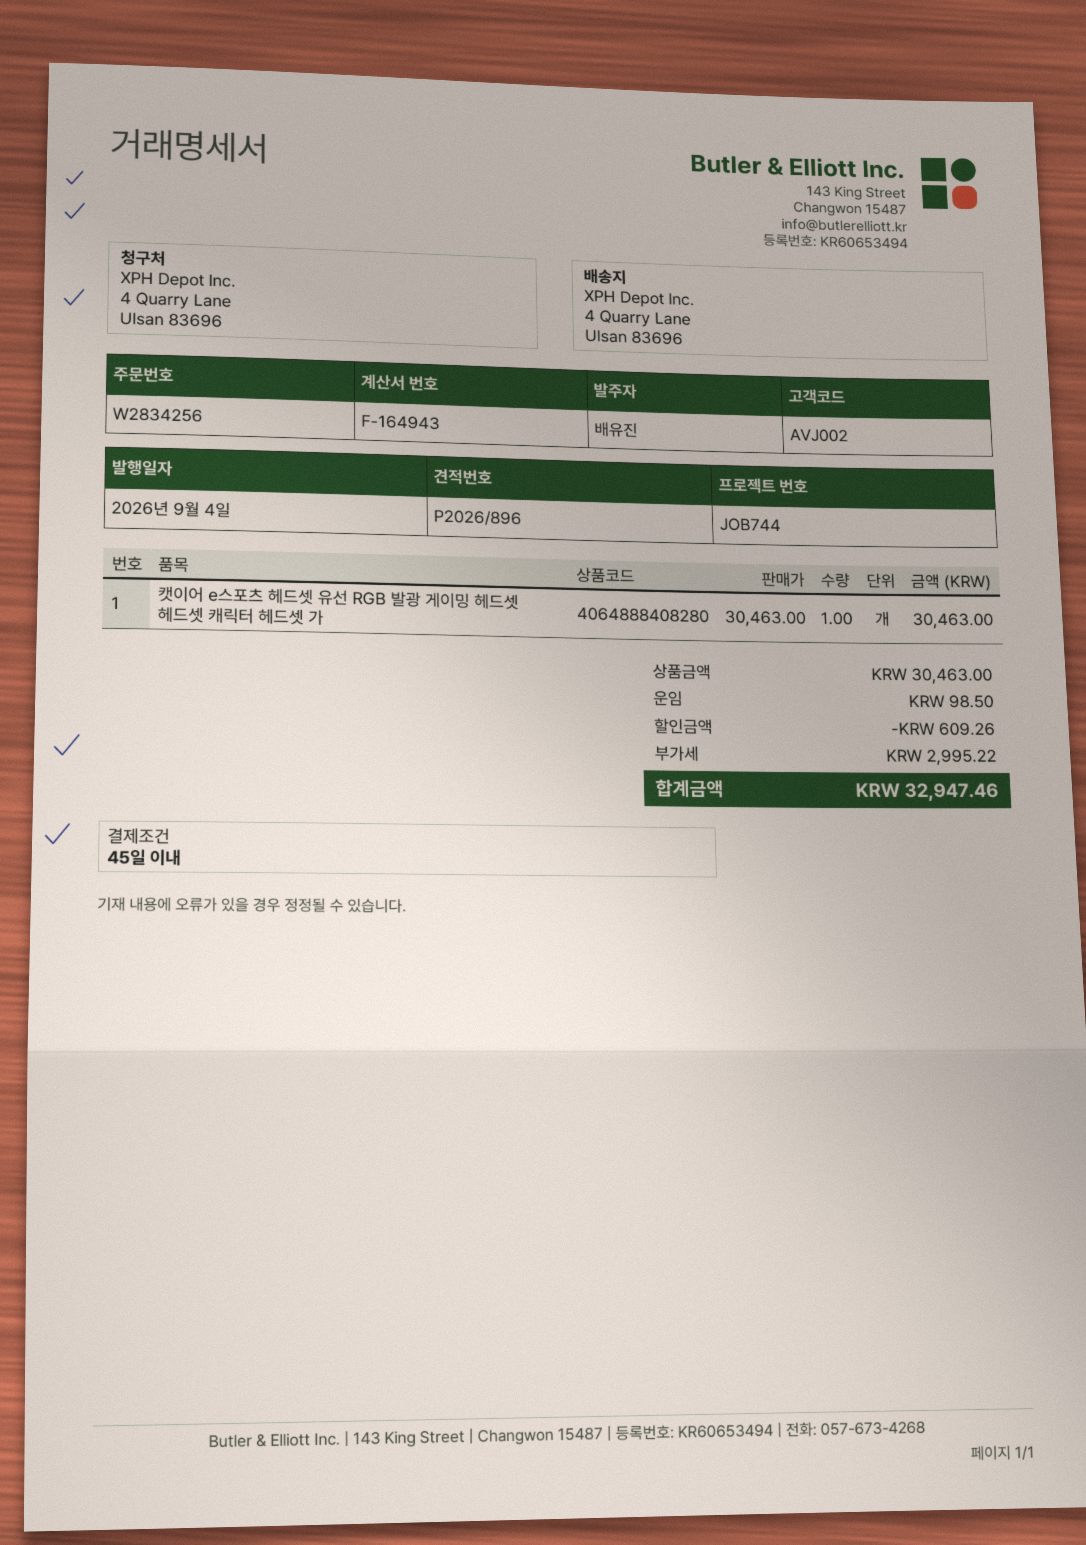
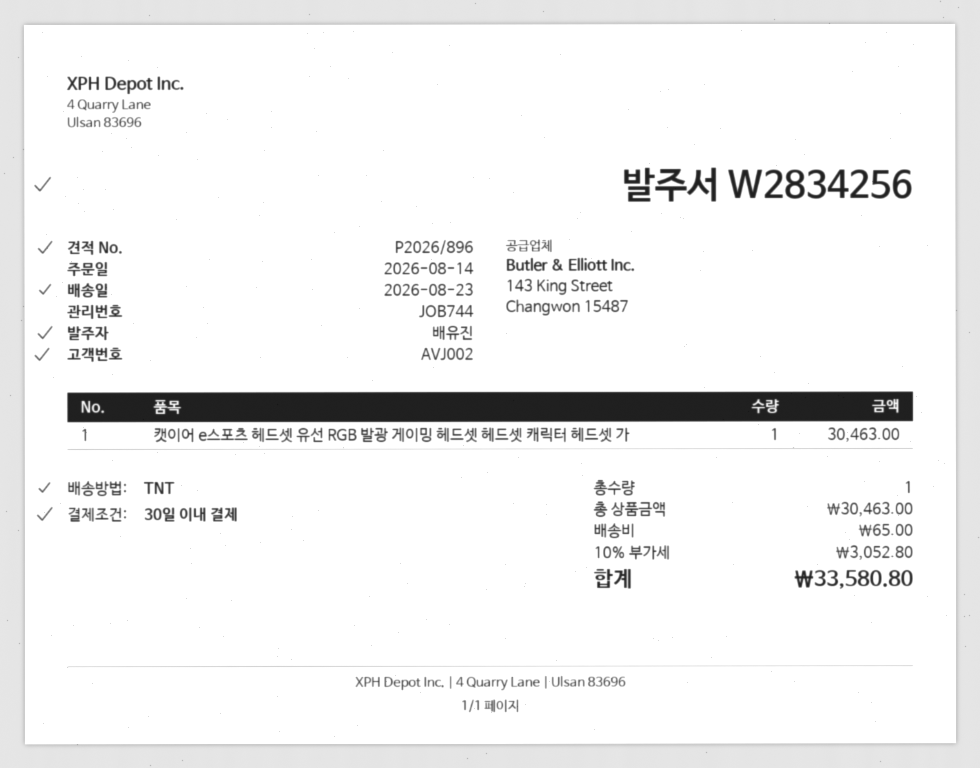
payment terms: 45 days -> 30 days
discount: 609.26 -> none
shipping: 98.50 -> 65.00
tax: 2995.22 -> 3052.80
total: 32947.46 -> 33580.80

